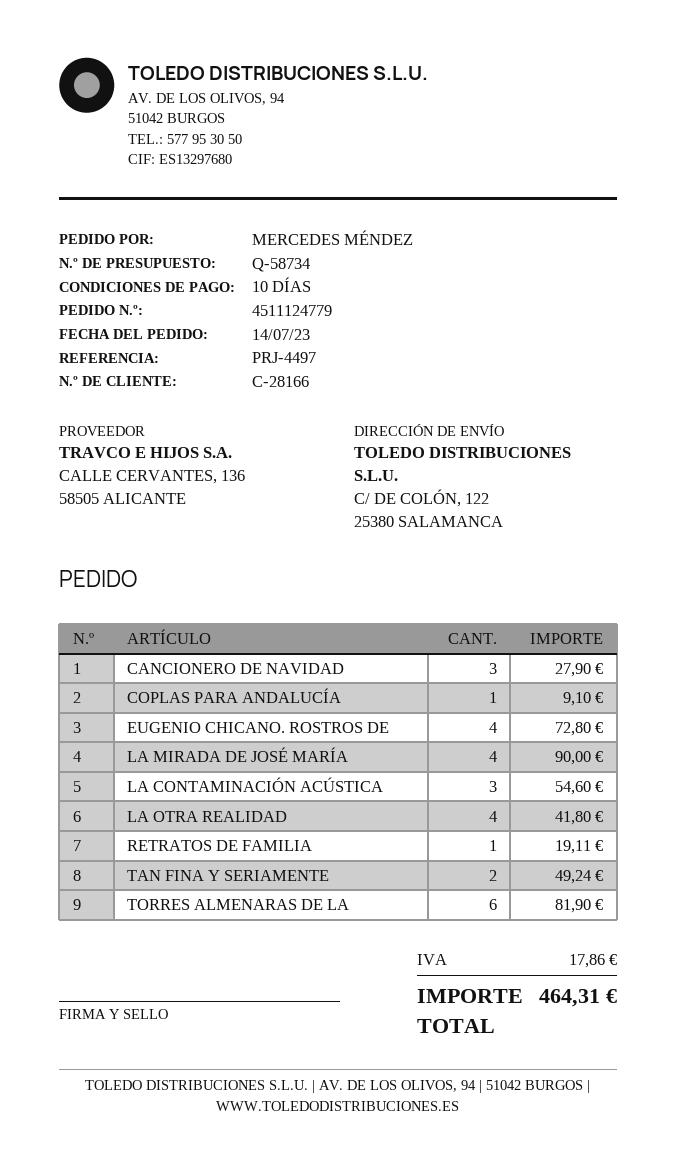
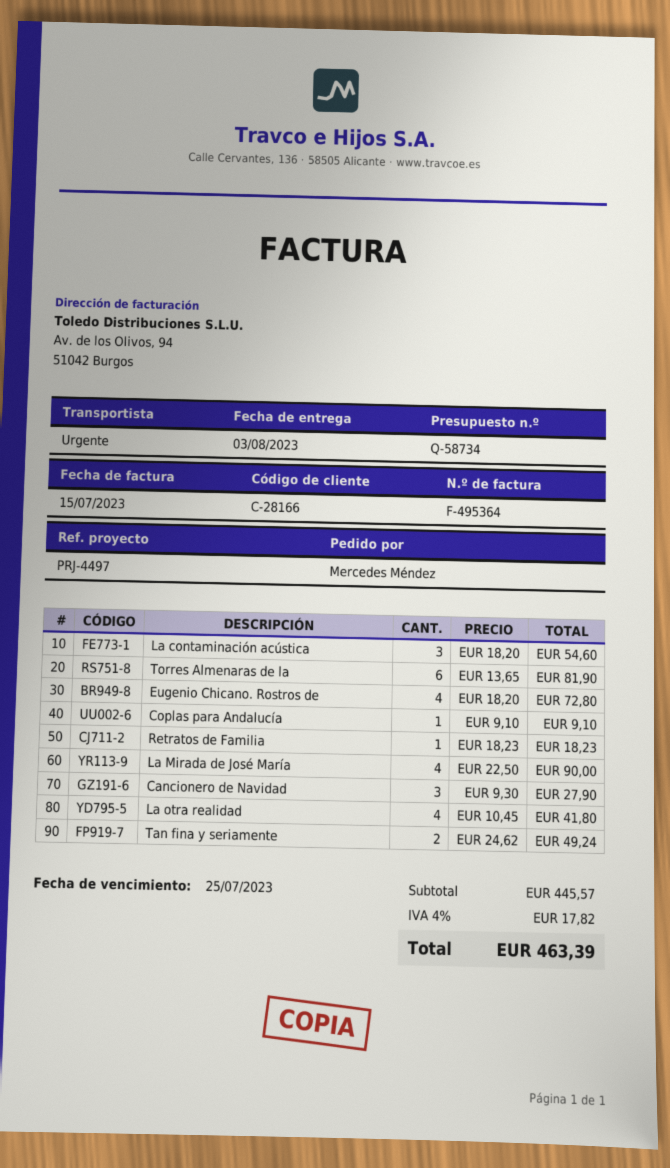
RETRATOS DE FAMILIA: 1 for 19.11 -> 1 for 18.23
tax: 17.86 -> 17.82
total: 464.31 -> 463.39

